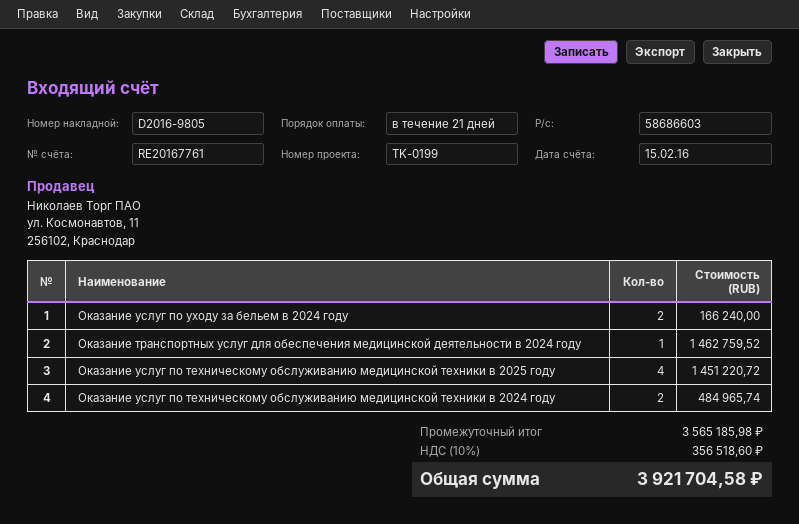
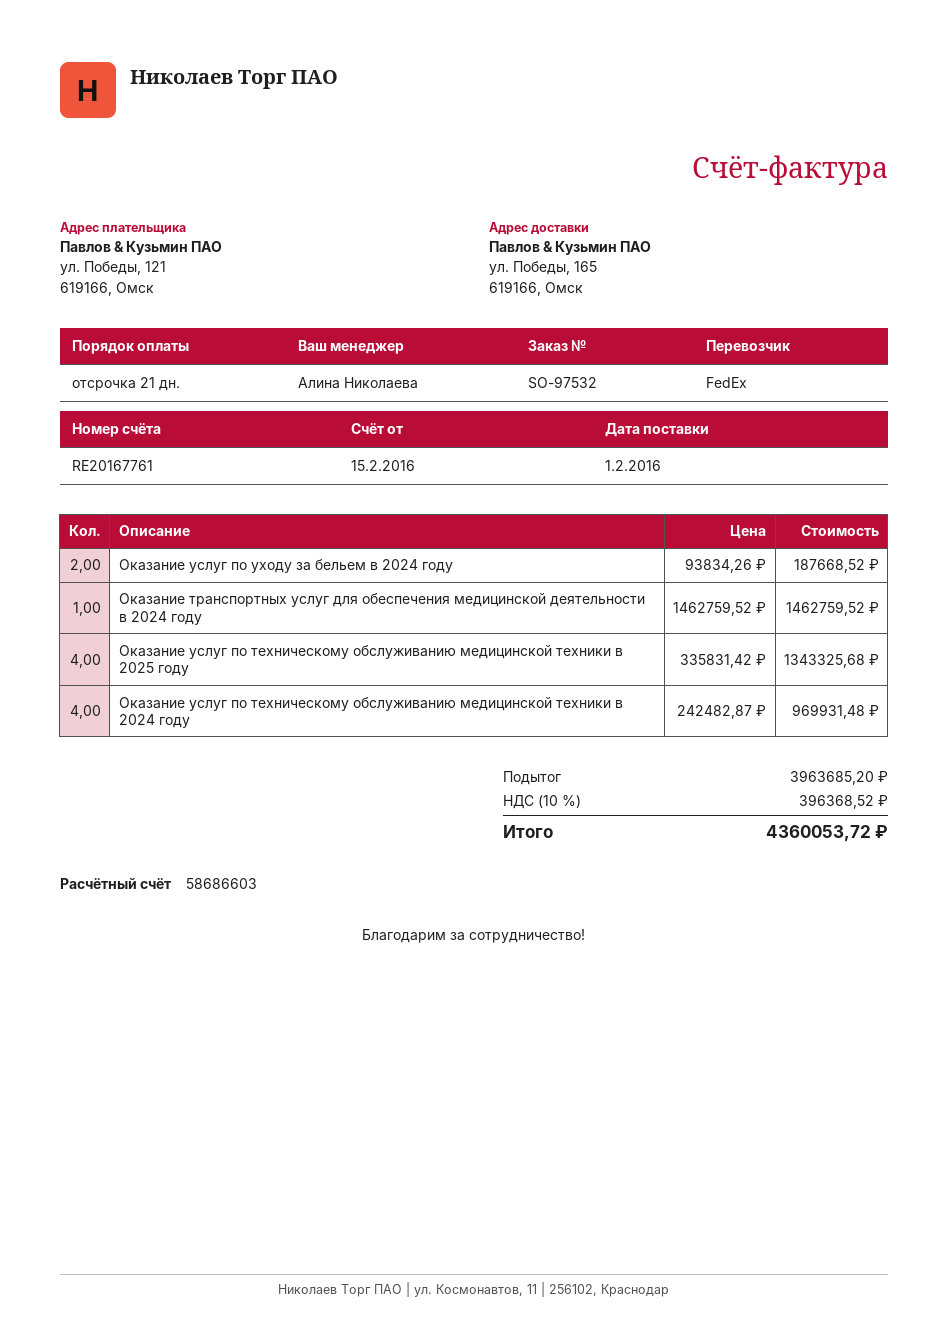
Оказание услуг по уходу за бельем в 2024 году: 2 for 166240.00 -> 2 for 187668.52
Оказание услуг по техническому обслуживанию медицинской техники в 2025 году: 4 for 1451220.72 -> 4 for 1343325.68
Оказание услуг по техническому обслуживанию медицинской техники в 2024 году: 2 for 484965.74 -> 4 for 969931.48
subtotal: 3565185.98 -> 3963685.20
tax: 10% = 356518.60 -> 10% = 396368.52
total: 3921704.58 -> 4360053.72

